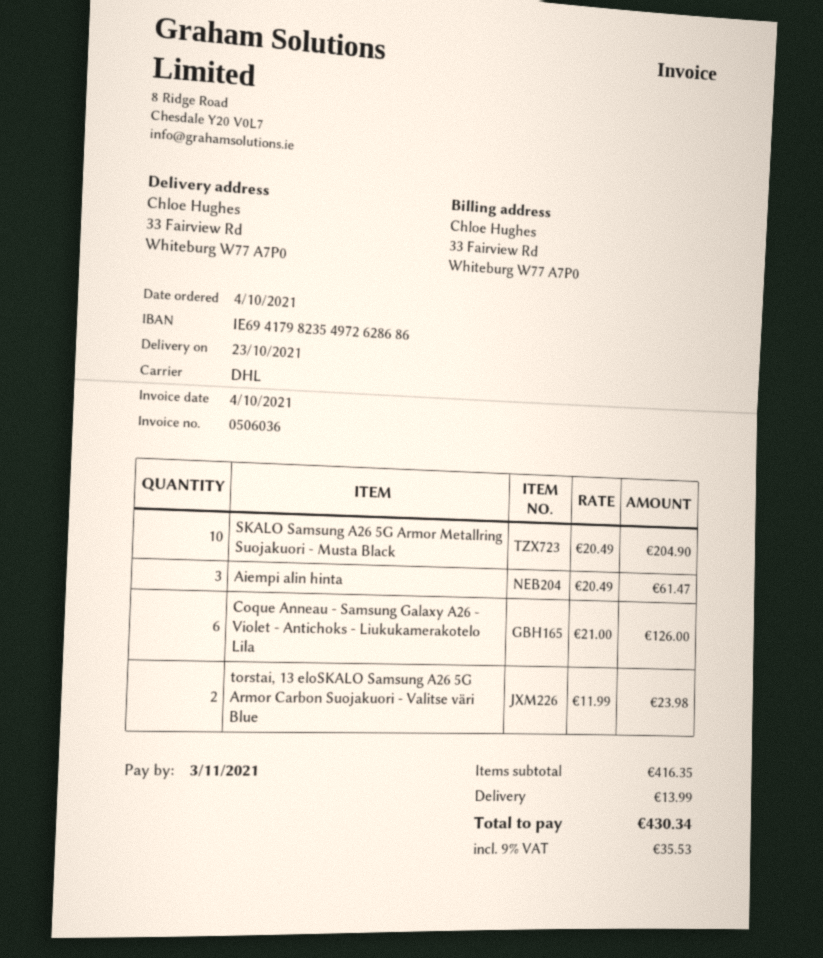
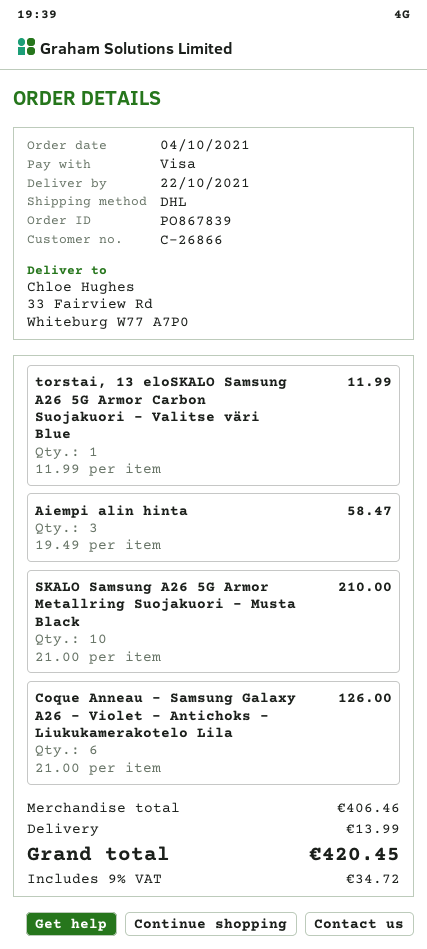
delivery date: 2021-10-23 -> 2021-10-22
SKALO Samsung A26 5G Armor Metallring Suojakuori - Musta Black: 10 x 20.49 = 204.90 -> 10 x 21.00 = 210.00
Aiempi alin hinta: 3 x 20.49 = 61.47 -> 3 x 19.49 = 58.47
torstai, 13 eloSKALO Samsung A26 5G Armor Carbon Suojakuori - Valitse väri Blue: 2 x 11.99 = 23.98 -> 1 x 11.99 = 11.99
subtotal: 416.35 -> 406.46
tax: 9% = 35.53 -> 9% = 34.72
total: 430.34 -> 420.45

